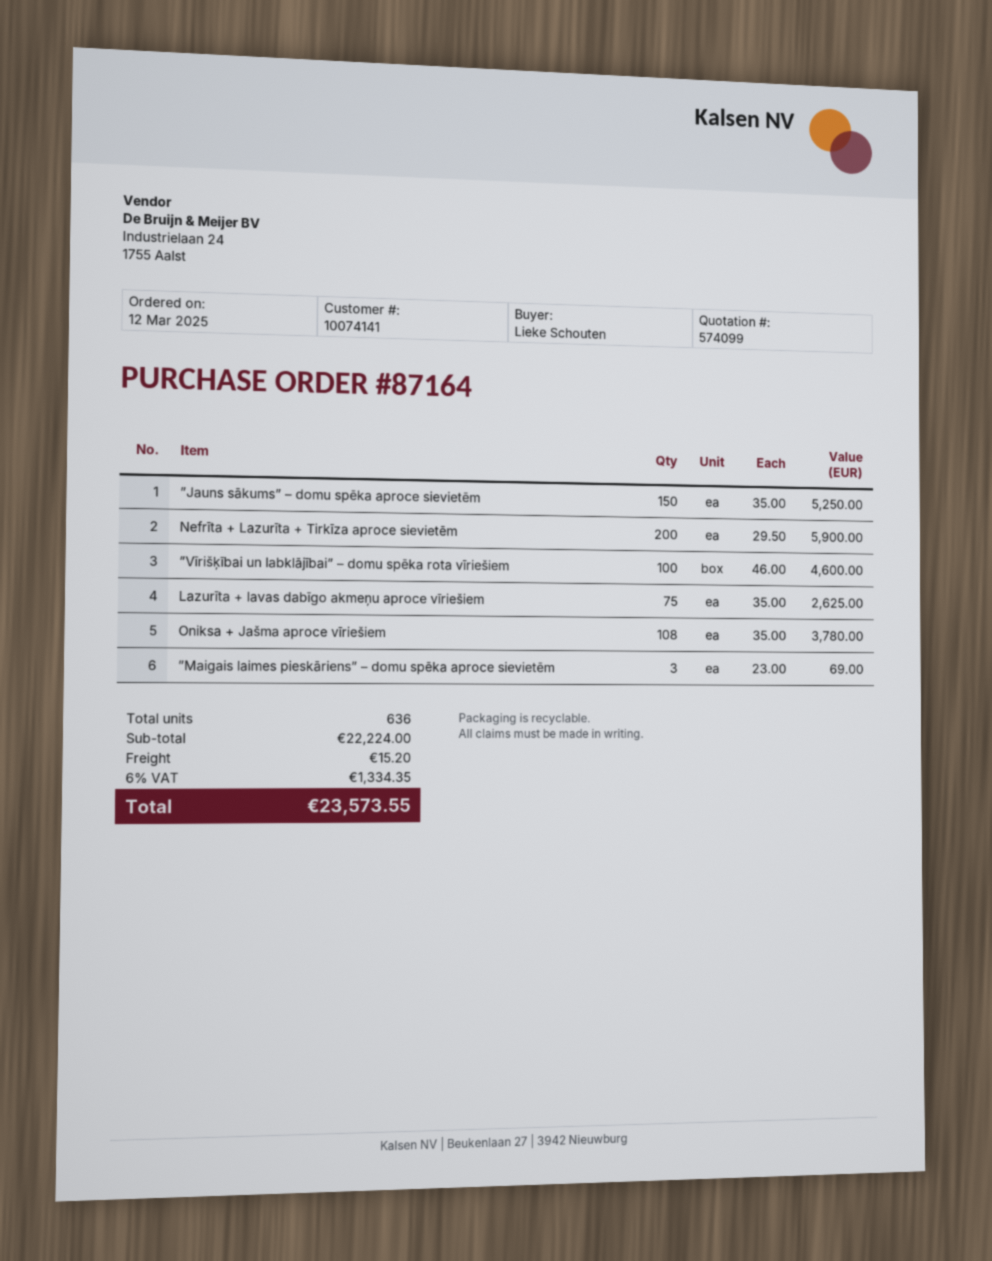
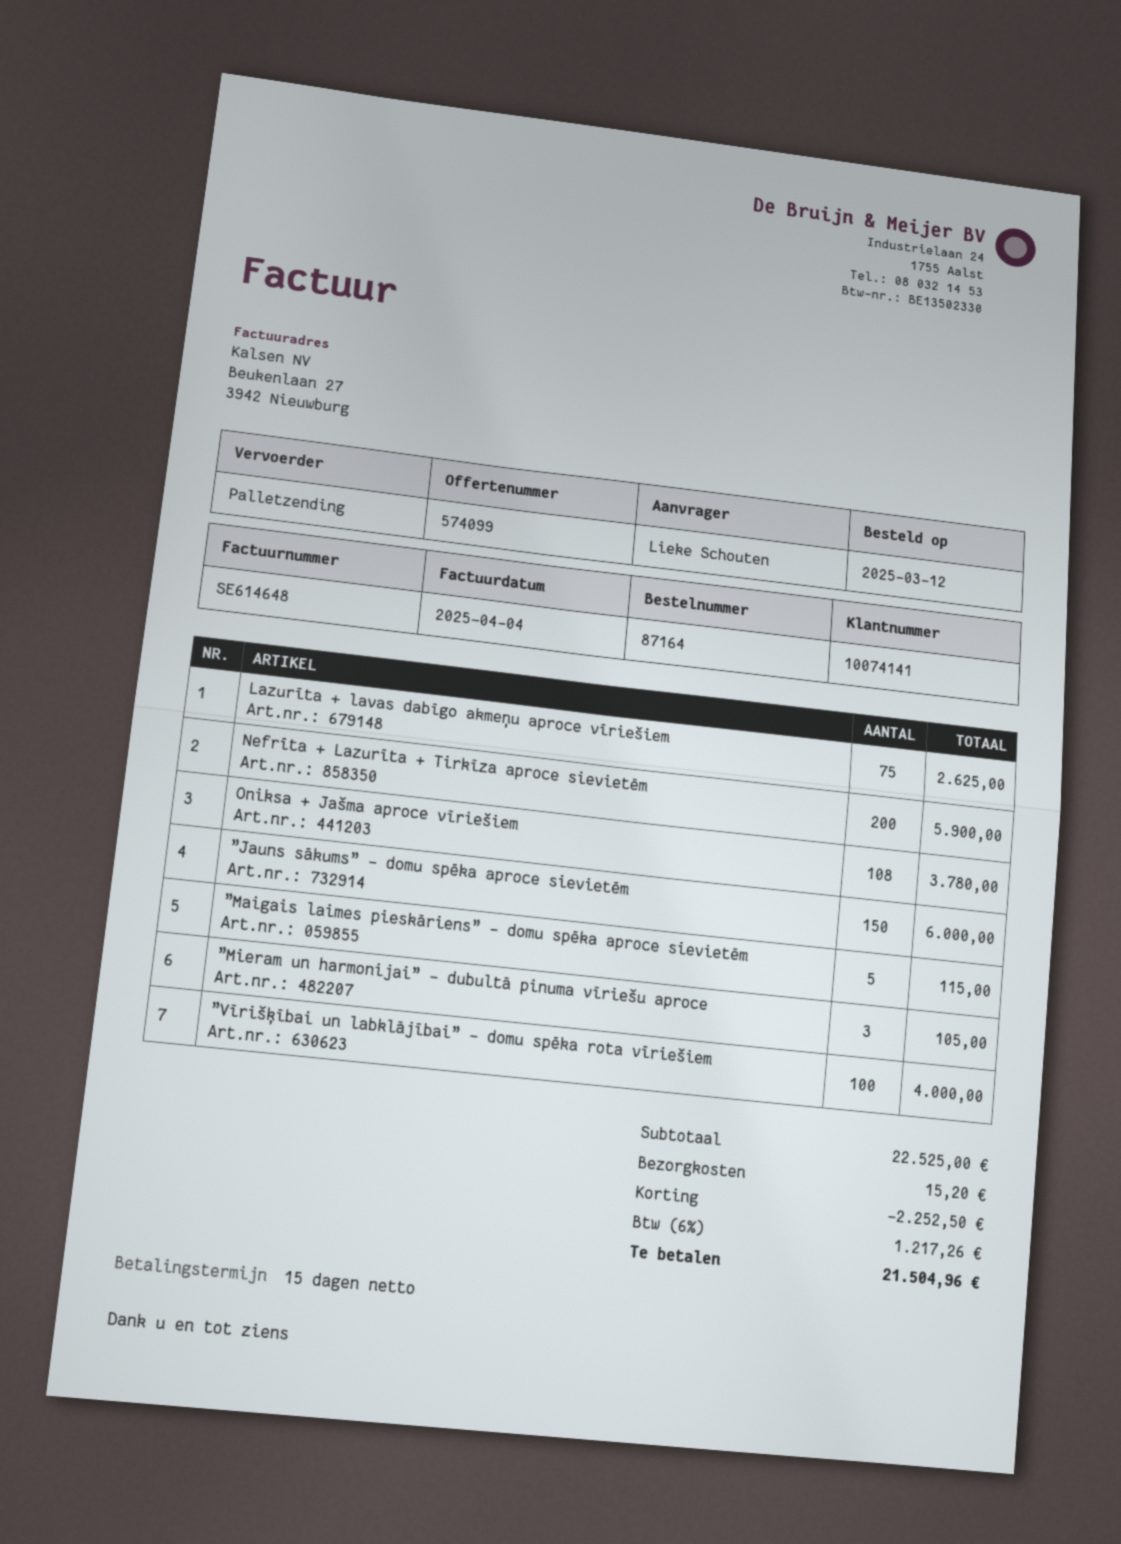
”Jauns sākums” – domu spēka aproce sievietēm: 150 for 5250.00 -> 150 for 6000.00
”Vīrišķībai un labklājībai” – domu spēka rota vīriešiem: 100 for 4600.00 -> 100 for 4000.00
”Maigais laimes pieskāriens” – domu spēka aproce sievietēm: 3 for 69.00 -> 5 for 115.00
”Mieram un harmonijai” – dubultā pinuma vīriešu aproce: none -> 3 for 105.00
subtotal: 22224.00 -> 22525.00
discount: none -> 2252.50
tax: 6% = 1334.35 -> 6% = 1217.26
total: 23573.55 -> 21504.96

